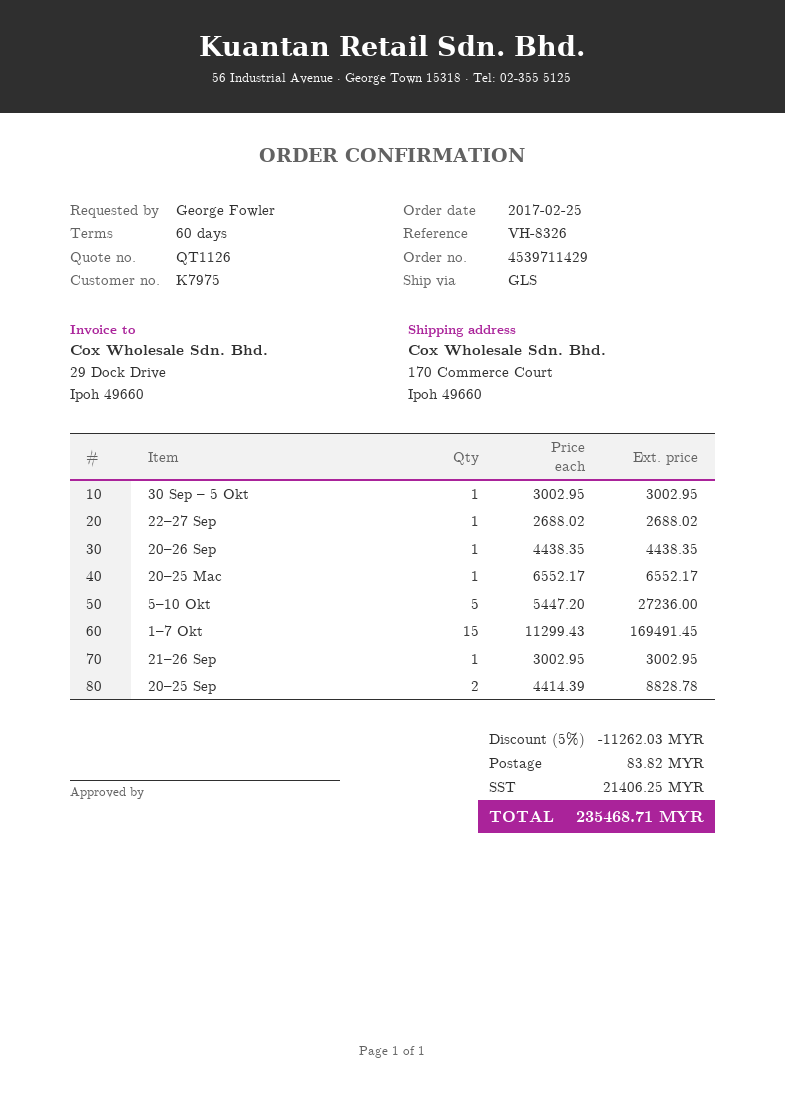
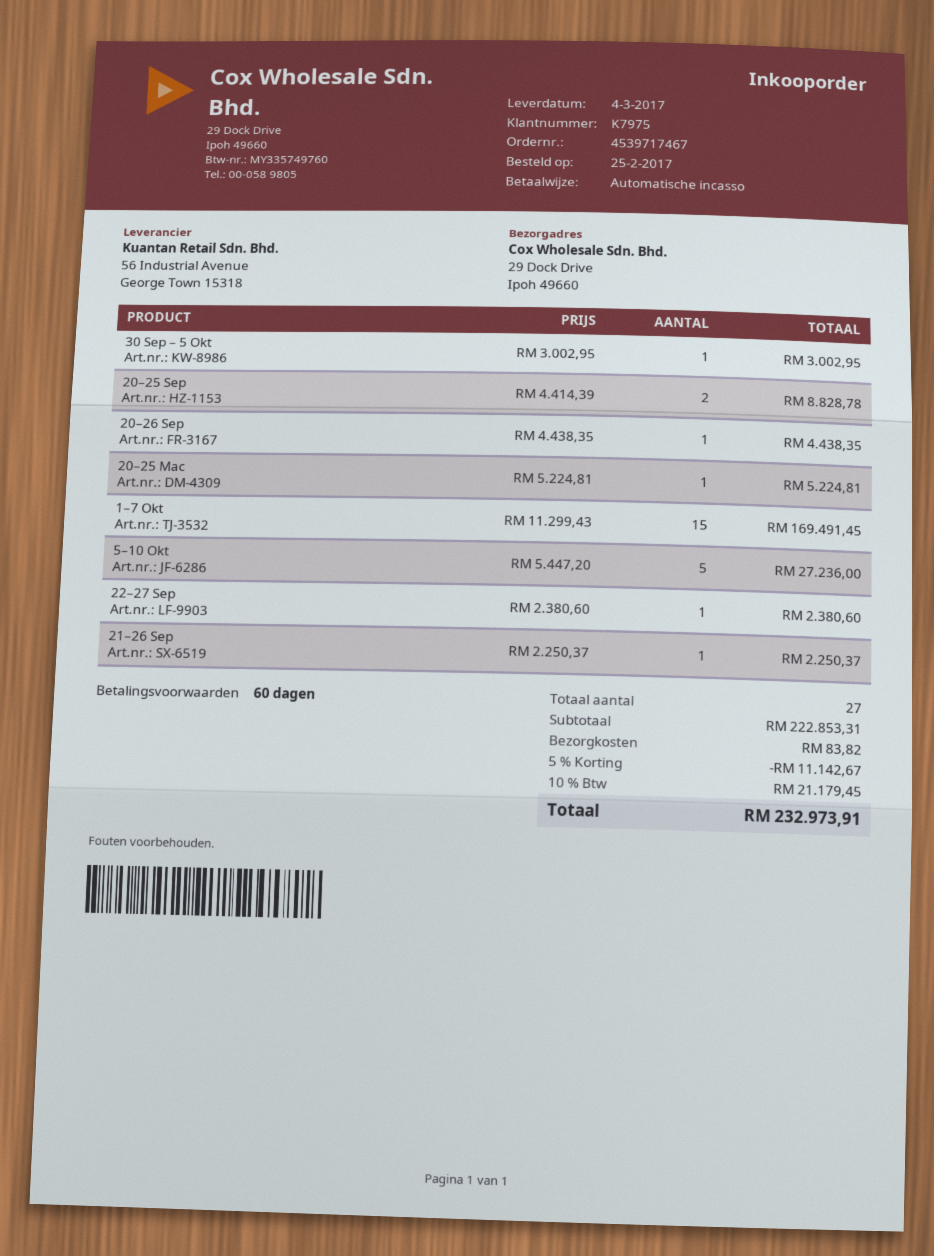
order number: 4539711429 -> 4539717467
ship to: 170 Commerce Court, Ipoh 49660 -> 29 Dock Drive, Ipoh 49660
22–27 Sep: 1 x 2688.02 = 2688.02 -> 1 x 2380.60 = 2380.60
20–25 Mac: 1 x 6552.17 = 6552.17 -> 1 x 5224.81 = 5224.81
21–26 Sep: 1 x 3002.95 = 3002.95 -> 1 x 2250.37 = 2250.37
discount: 5% = 11262.03 -> 5% = 11142.67
tax: 21406.25 -> 21179.45
total: 235468.71 -> 232973.91

